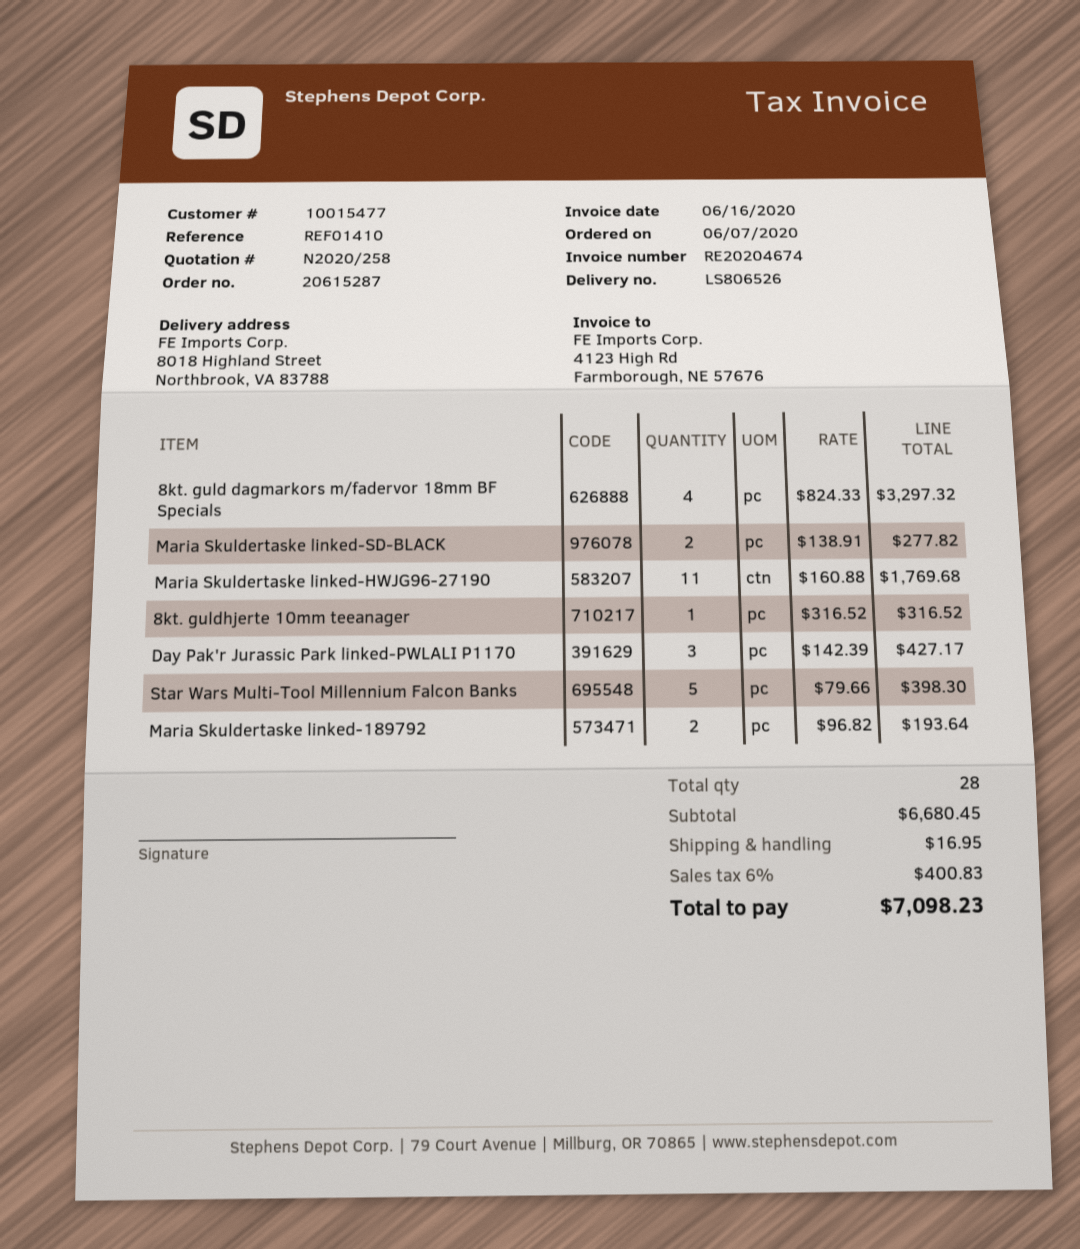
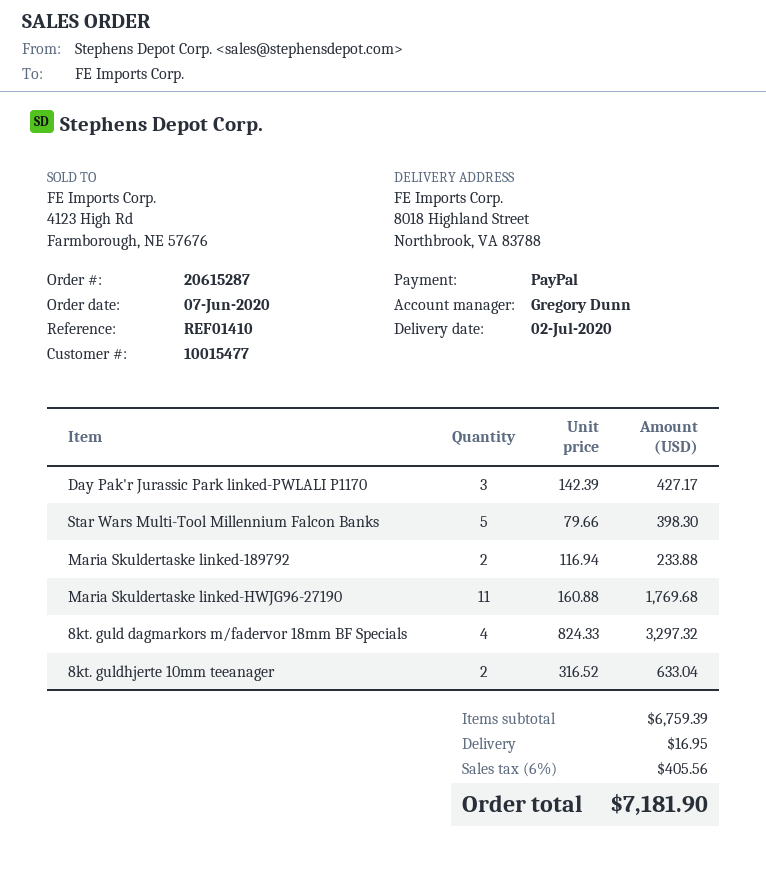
Maria Skuldertaske linked-SD-BLACK: 2 x 138.91 = 277.82 -> none
8kt. guldhjerte 10mm teeanager: 1 x 316.52 = 316.52 -> 2 x 316.52 = 633.04
Maria Skuldertaske linked-189792: 2 x 96.82 = 193.64 -> 2 x 116.94 = 233.88
subtotal: 6680.45 -> 6759.39
tax: 6% = 400.83 -> 6% = 405.56
total: 7098.23 -> 7181.90

